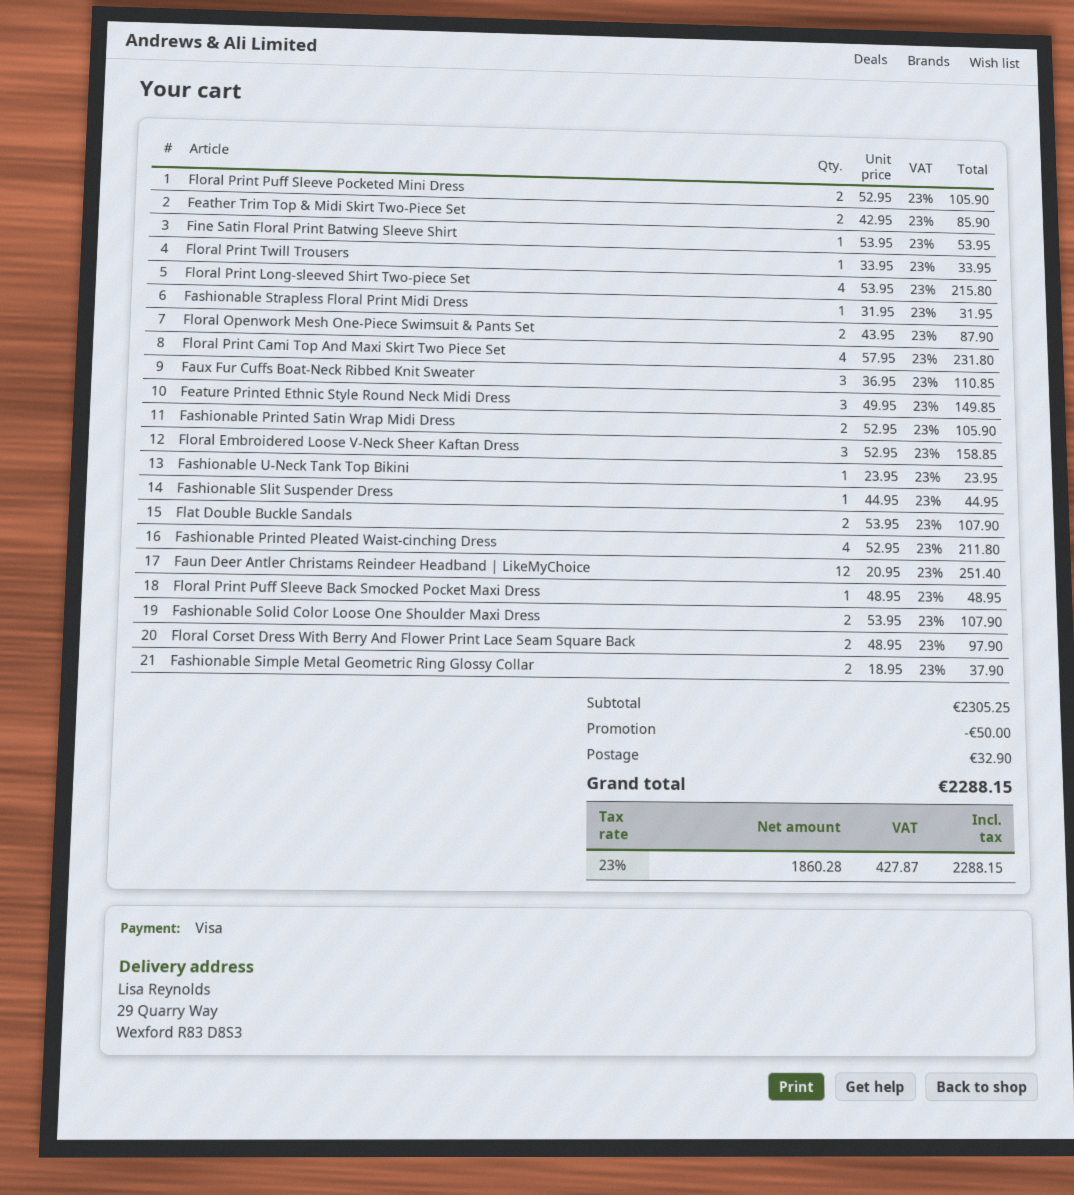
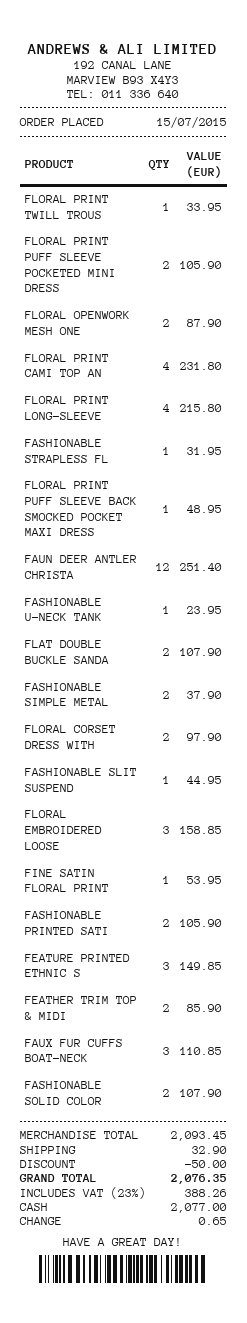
payment method: Visa -> cash
Fashionable Printed Pleated Waist-cinching Dress: 4 for 211.80 -> none
subtotal: 2305.25 -> 2093.45
tax: 23% = 427.87 -> 23% = 388.26
total: 2288.15 -> 2076.35

